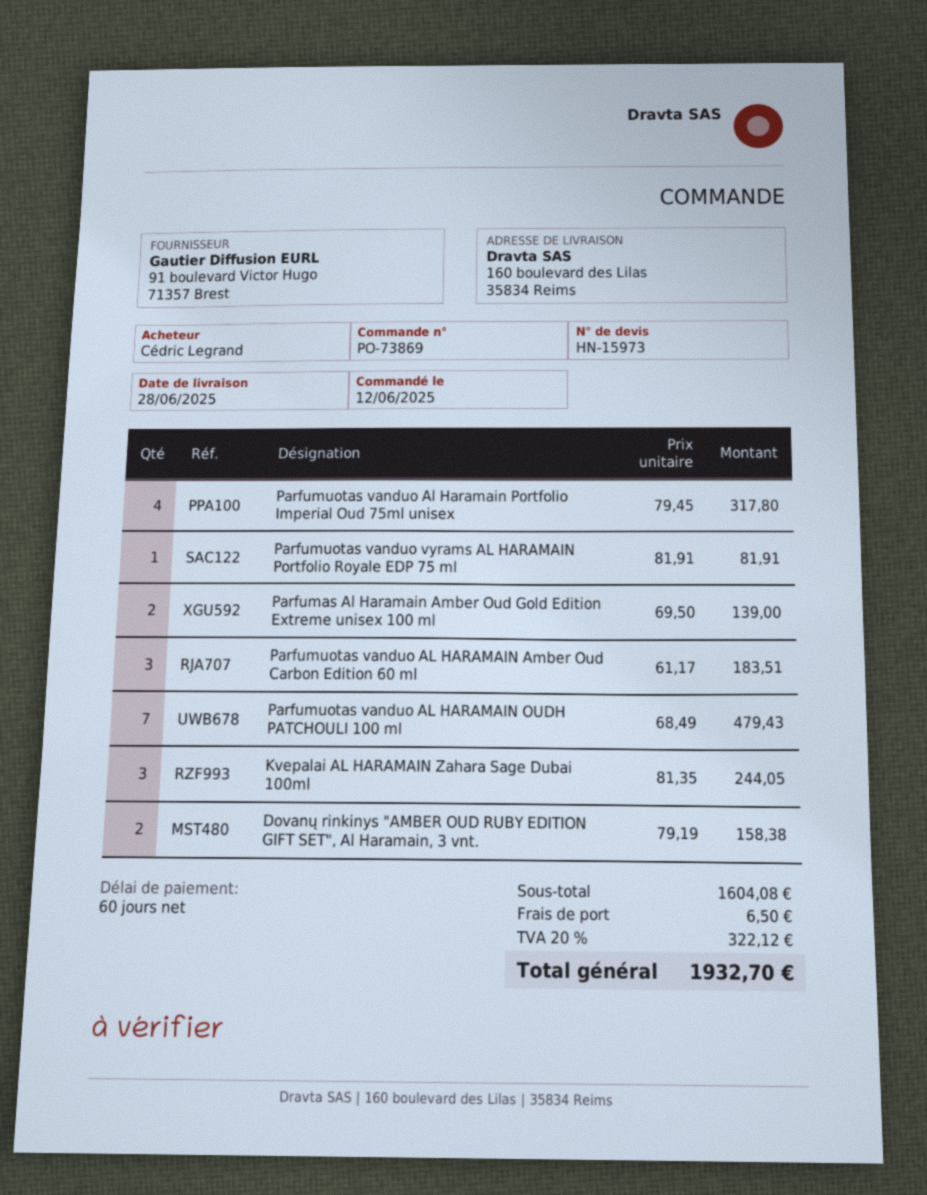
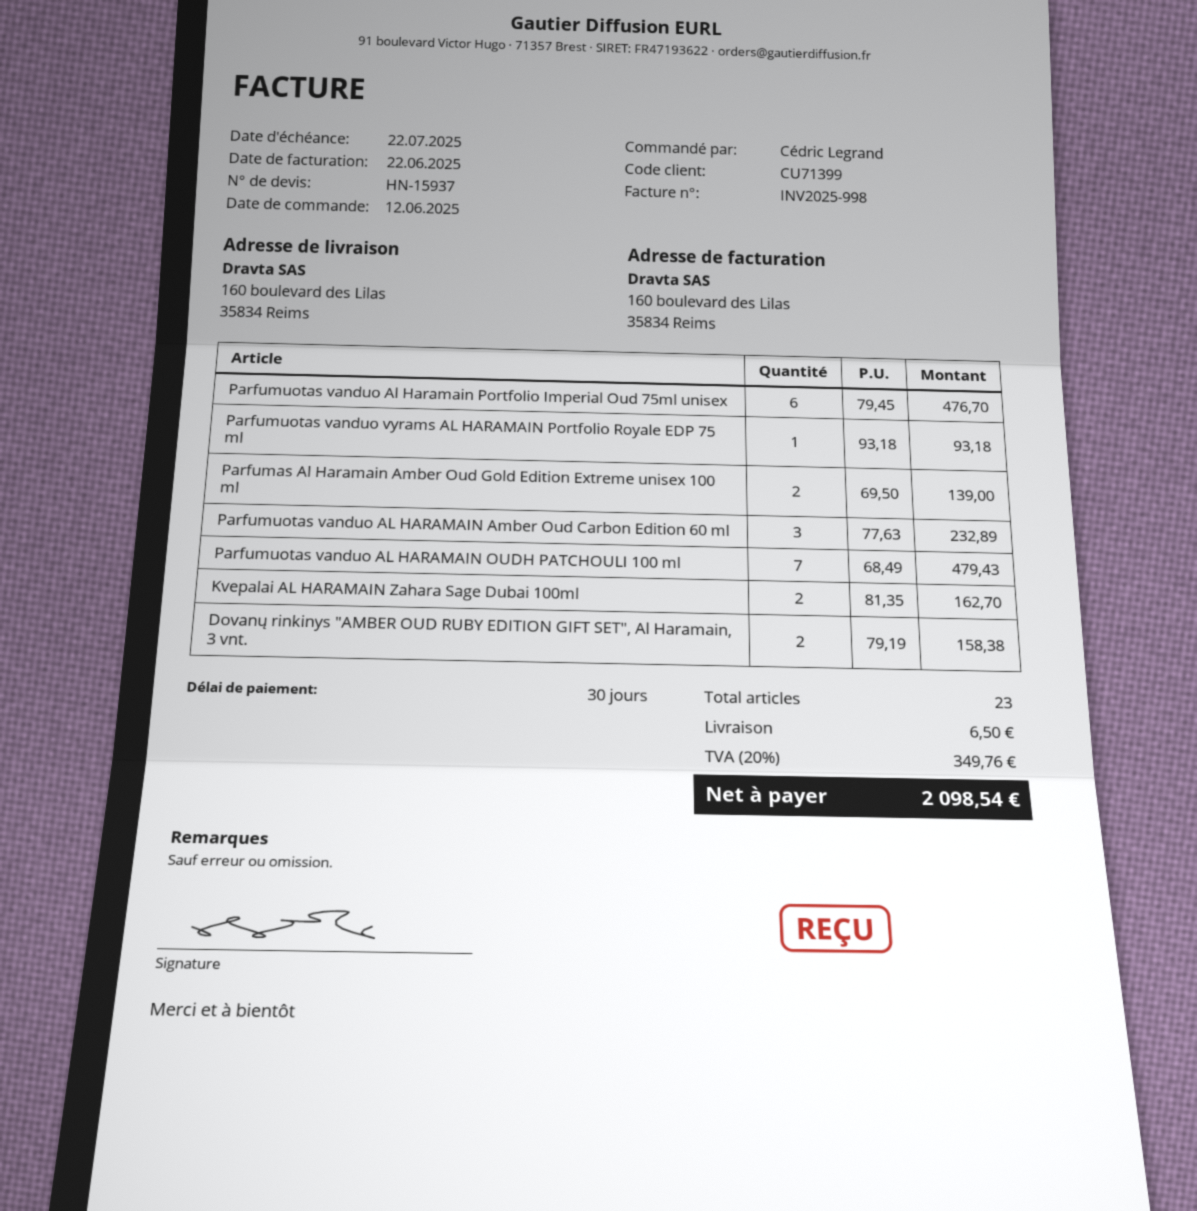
quote number: HN-15973 -> HN-15937
payment terms: 60 days -> 30 days
Parfumuotas vanduo Al Haramain Portfolio Imperial Oud 75ml unisex: 4 x 79.45 = 317.80 -> 6 x 79.45 = 476.70
Parfumuotas vanduo vyrams AL HARAMAIN Portfolio Royale EDP 75 ml: 1 x 81.91 = 81.91 -> 1 x 93.18 = 93.18
Parfumuotas vanduo AL HARAMAIN Amber Oud Carbon Edition 60 ml: 3 x 61.17 = 183.51 -> 3 x 77.63 = 232.89
Kvepalai AL HARAMAIN Zahara Sage Dubai 100ml: 3 x 81.35 = 244.05 -> 2 x 81.35 = 162.70
tax: 20% = 322.12 -> 20% = 349.76
total: 1932.70 -> 2098.54

